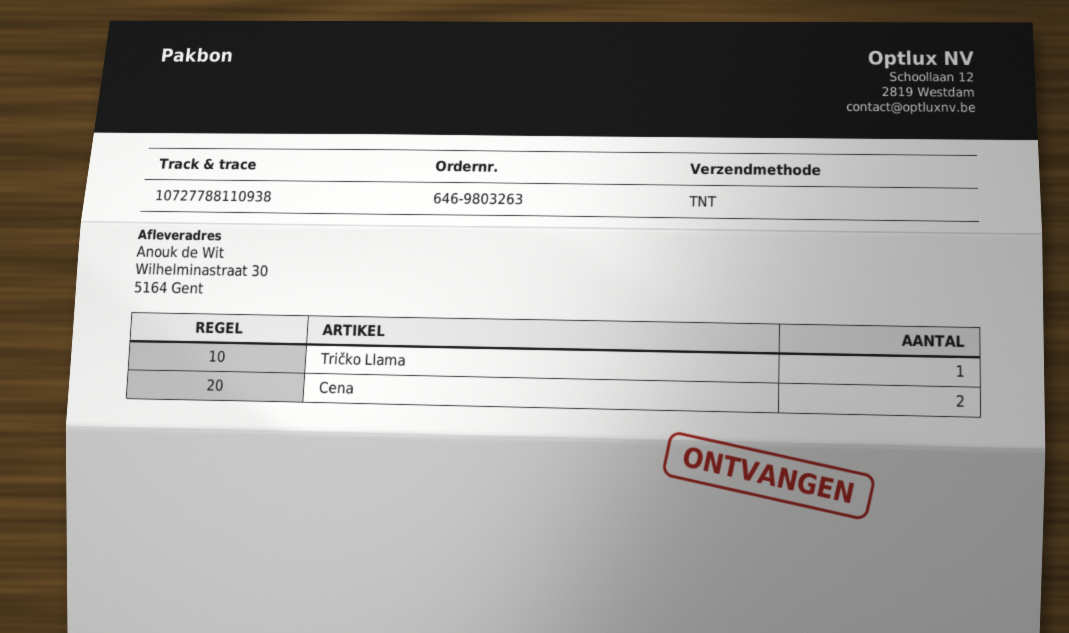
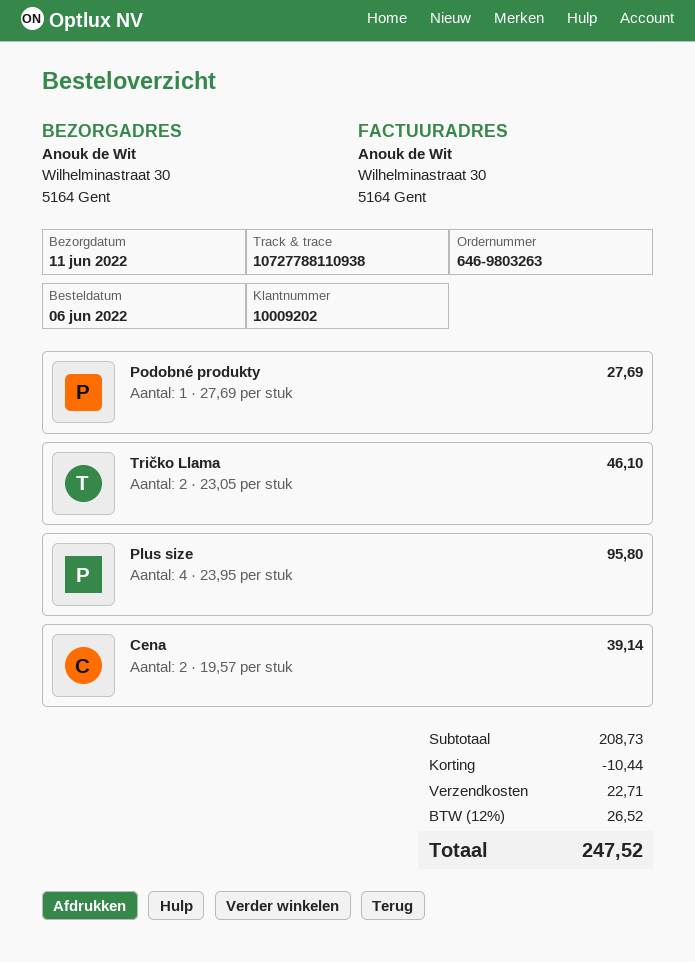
Tričko Llama: 1 -> 2
Podobné produkty: none -> 1
Plus size: none -> 4

